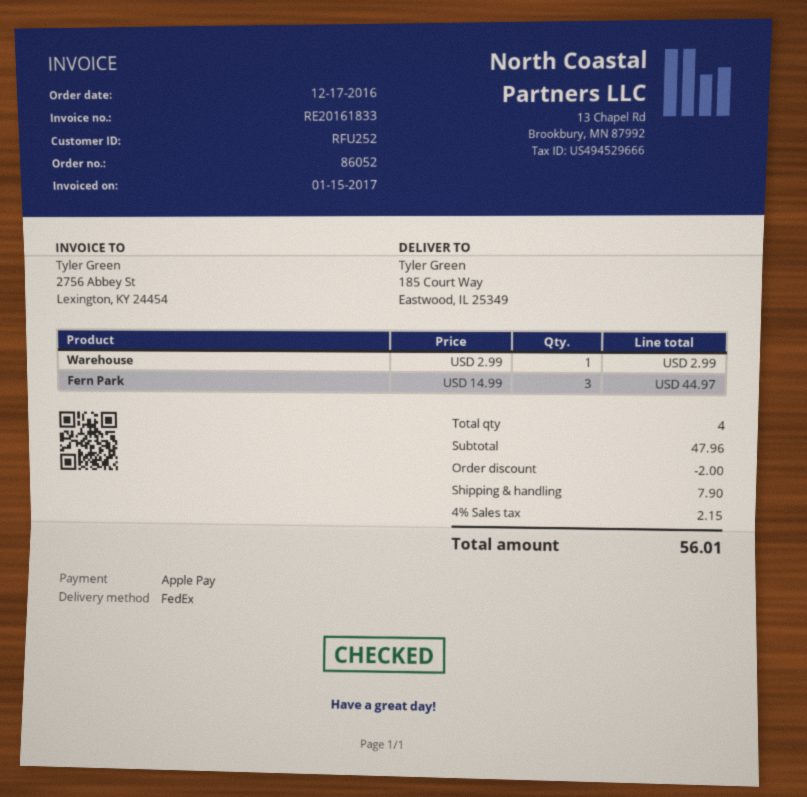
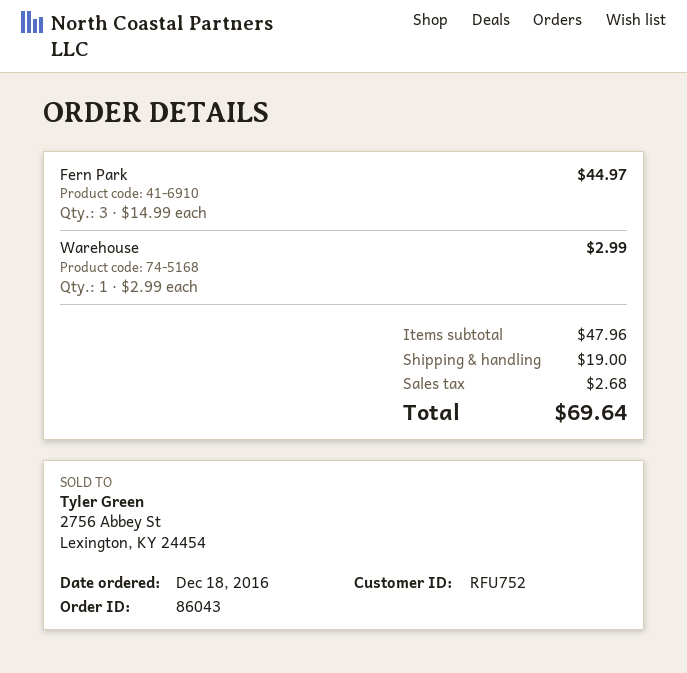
order number: 86052 -> 86043
order date: 2016-12-17 -> 2016-12-18
customer number: RFU252 -> RFU752
discount: 2.00 -> none
shipping: 7.90 -> 19.00
tax: 2.15 -> 2.68
total: 56.01 -> 69.64

